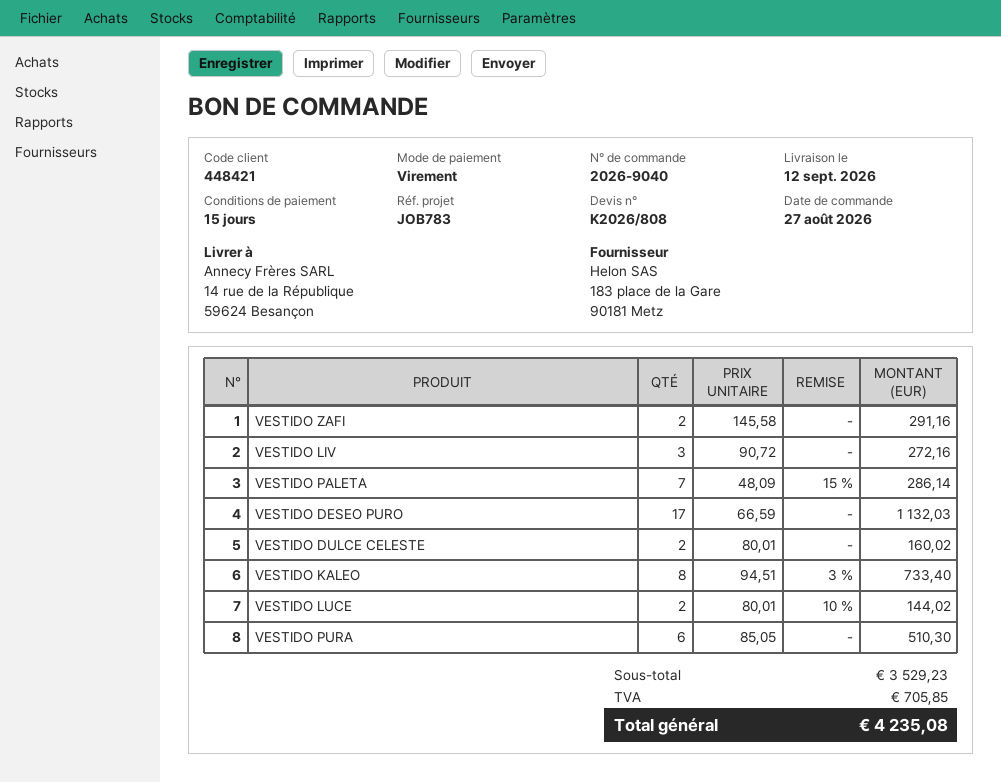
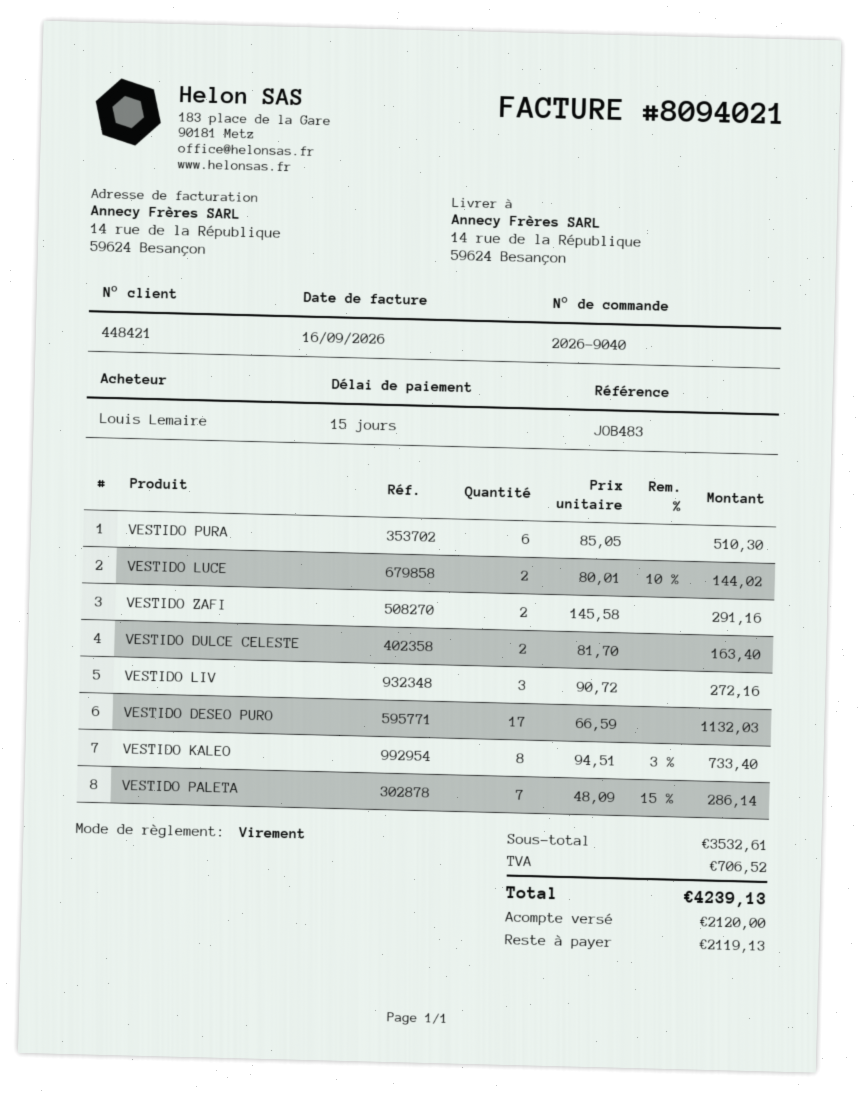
reference: JOB783 -> JOB483
VESTIDO DULCE CELESTE: 2 x 80.01 = 160.02 -> 2 x 81.70 = 163.40
subtotal: 3529.23 -> 3532.61
tax: 705.85 -> 706.52
total: 4235.08 -> 4239.13

